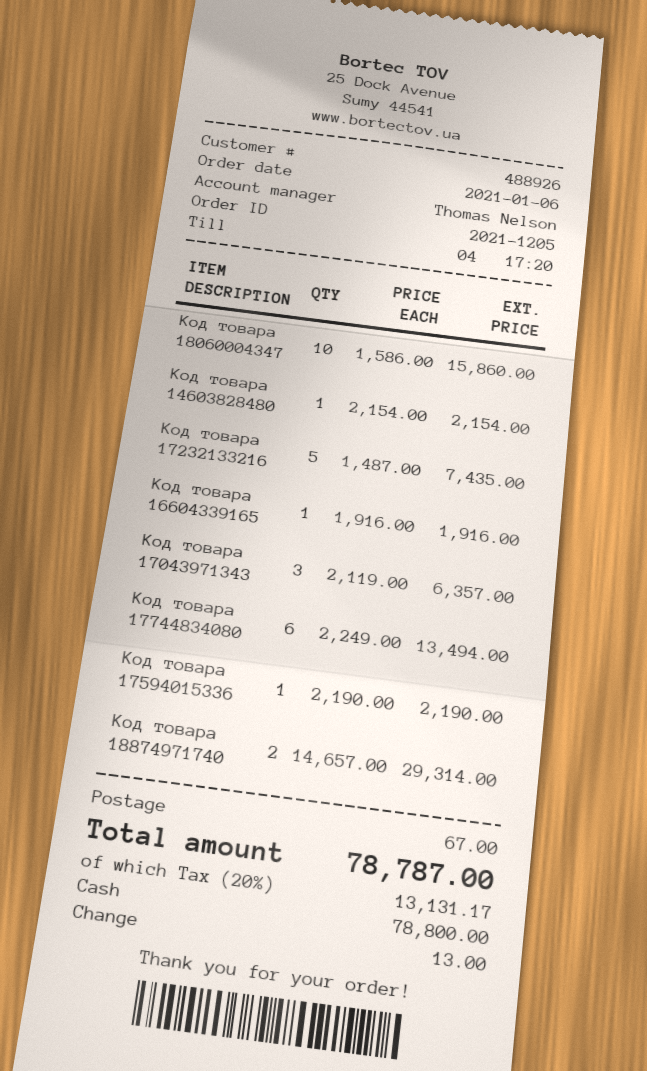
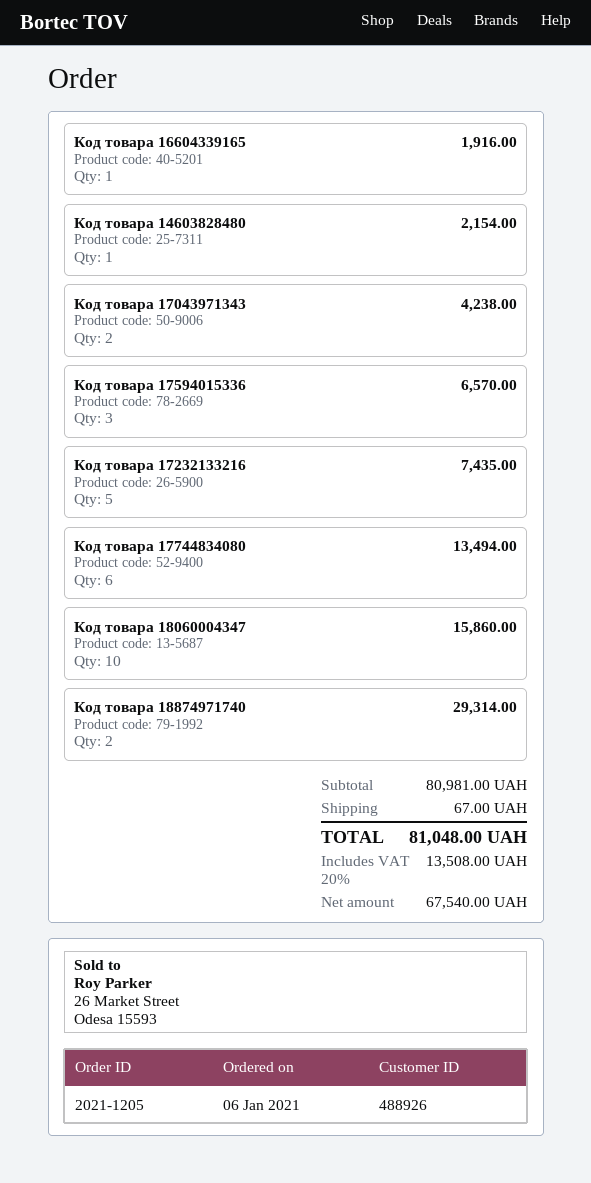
Код товара 17043971343: 3 for 6357.00 -> 2 for 4238.00
Код товара 17594015336: 1 for 2190.00 -> 3 for 6570.00
tax: 20% = 13131.17 -> 20% = 13508.00
total: 78787.00 -> 81048.00

